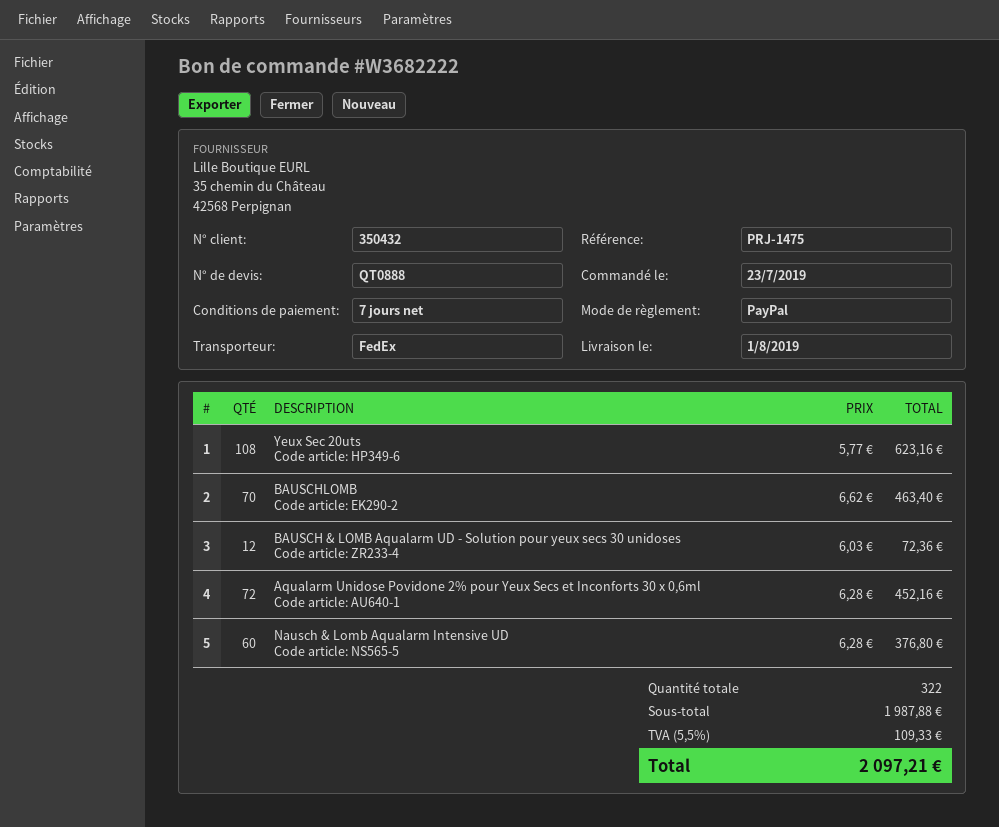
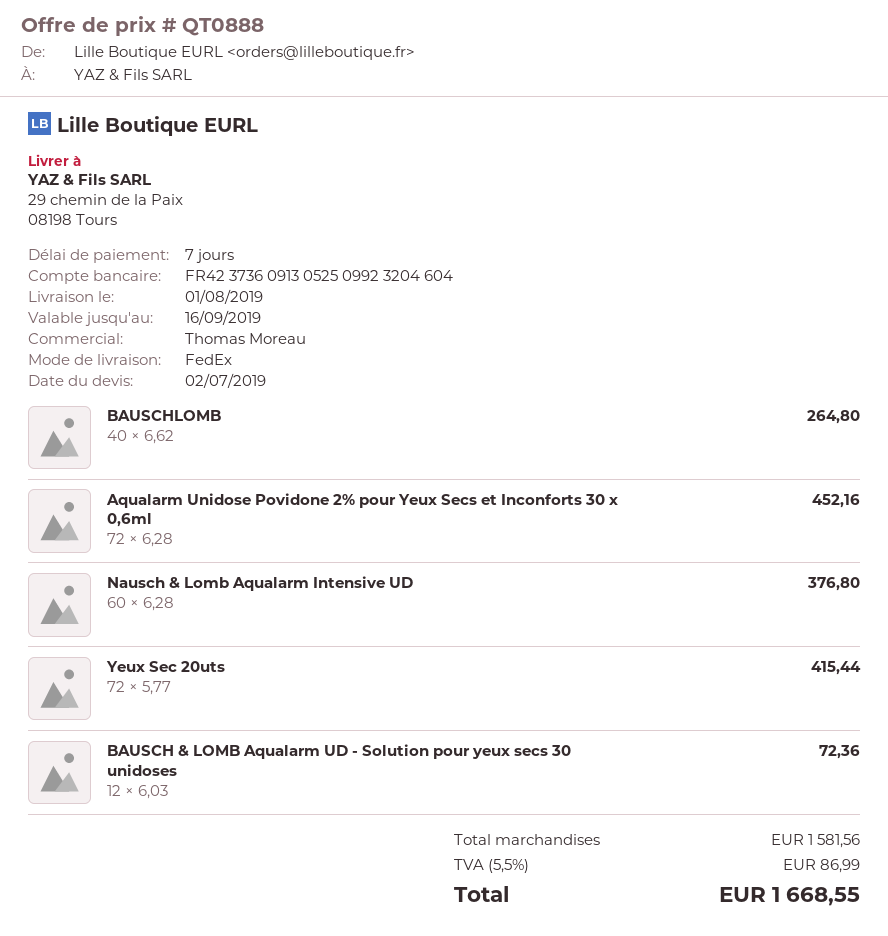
Yeux Sec 20uts: 108 x 5.77 = 623.16 -> 72 x 5.77 = 415.44
BAUSCHLOMB: 70 x 6.62 = 463.40 -> 40 x 6.62 = 264.80
subtotal: 1987.88 -> 1581.56
tax: 5.5% = 109.33 -> 5.5% = 86.99
total: 2097.21 -> 1668.55

